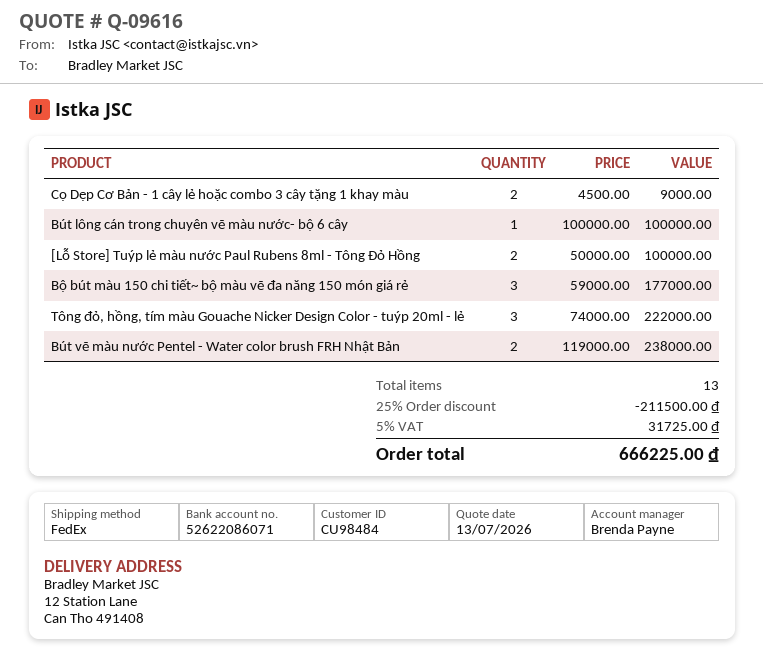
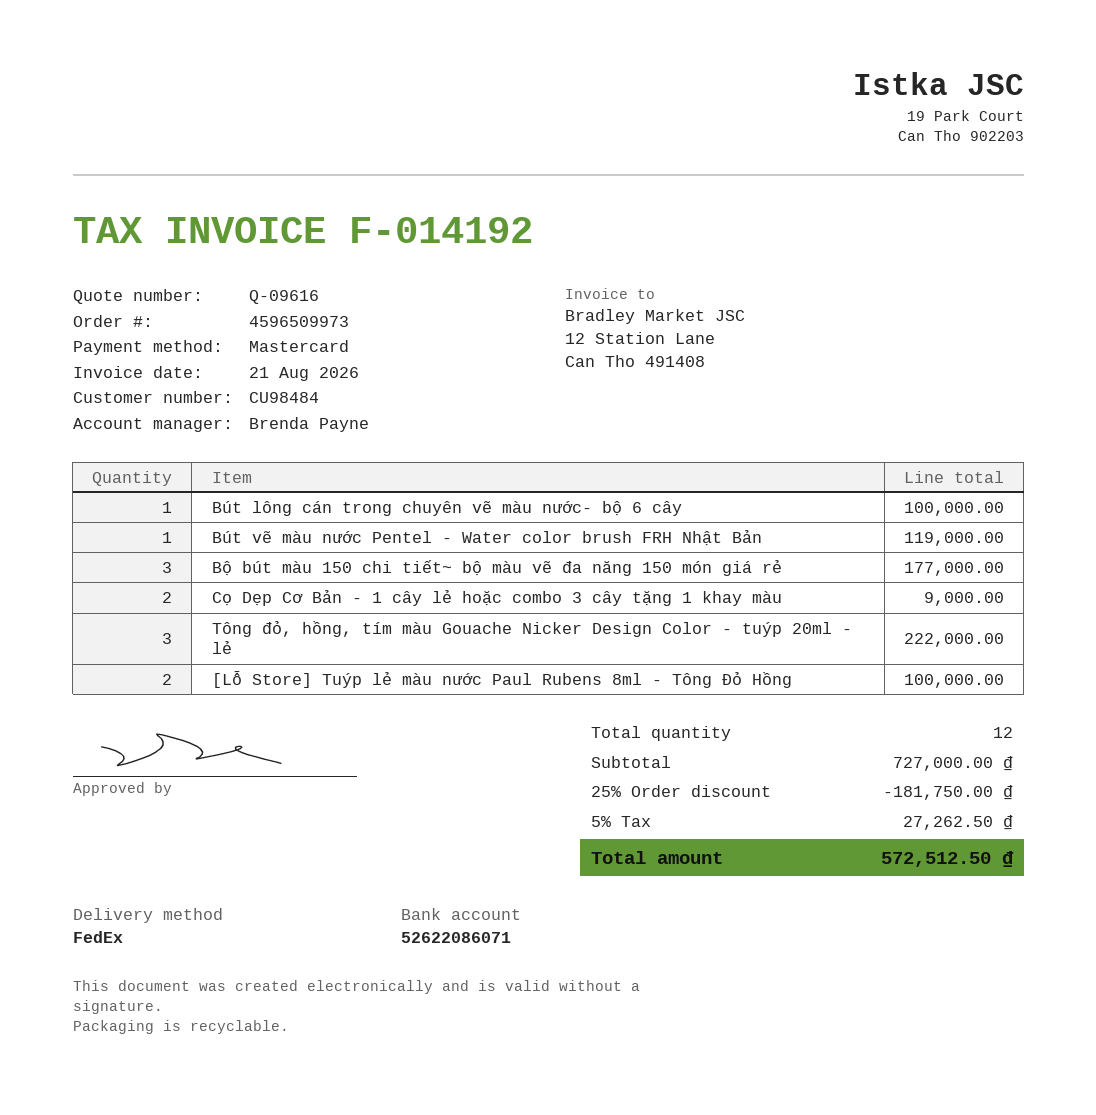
Bút vẽ màu nước Pentel - Water color brush FRH Nhật Bản: 2 for 238000.00 -> 1 for 119000.00
total quantity: 13 -> 12
discount: 25% = 211500.00 -> 25% = 181750.00
tax: 5% = 31725.00 -> 5% = 27262.50
total: 666225.00 -> 572512.50

